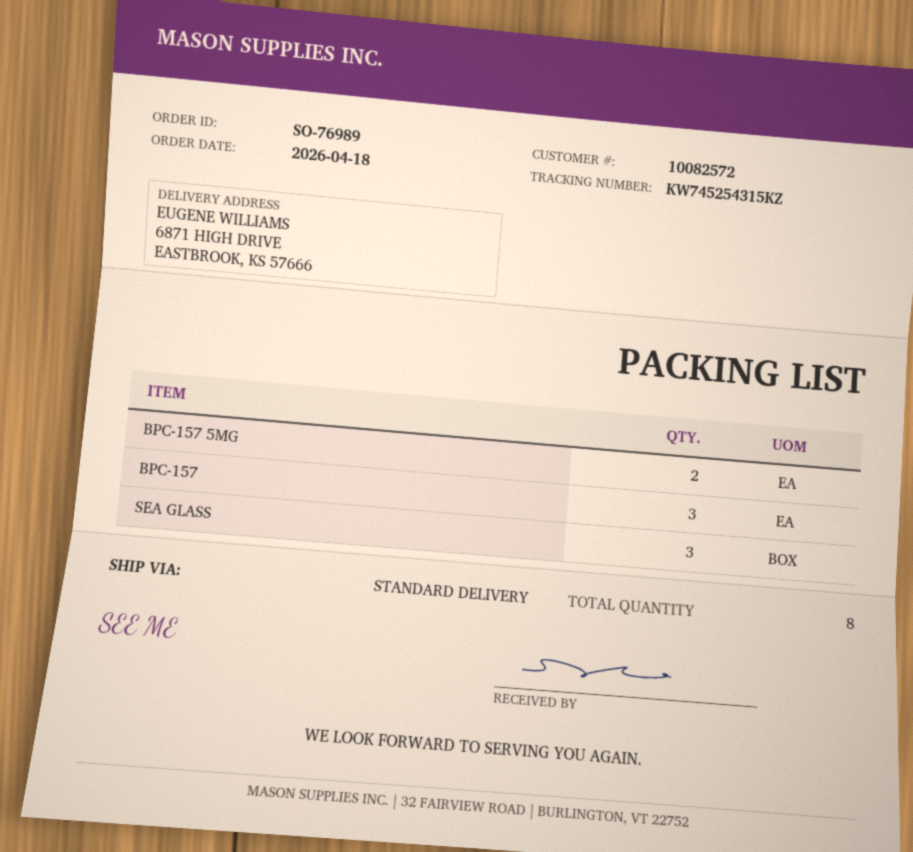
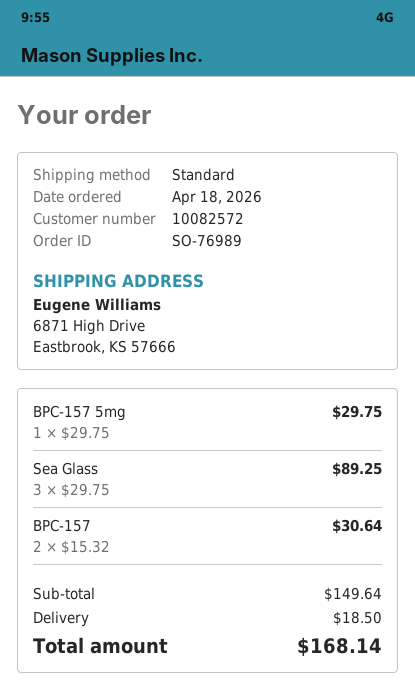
BPC-157 5MG: 2 -> 1
BPC-157: 3 -> 2

